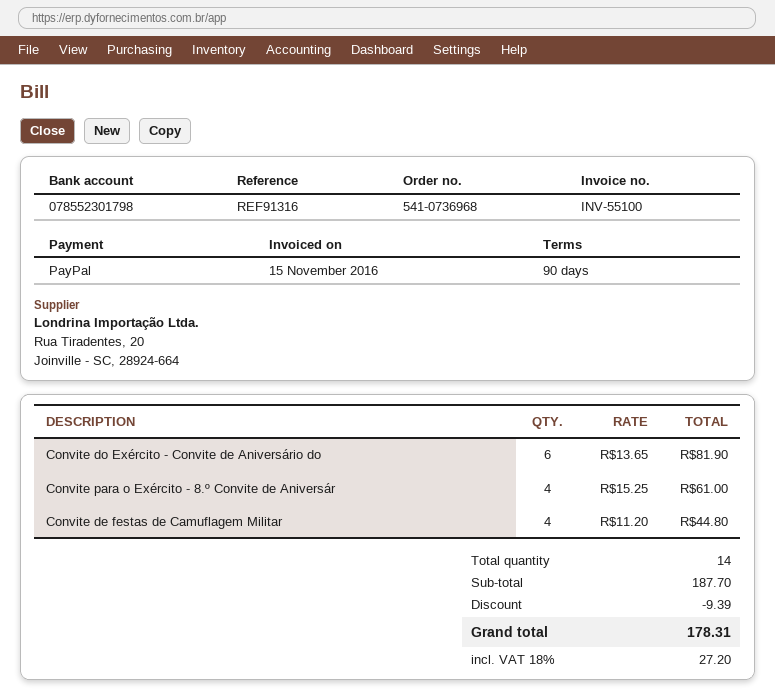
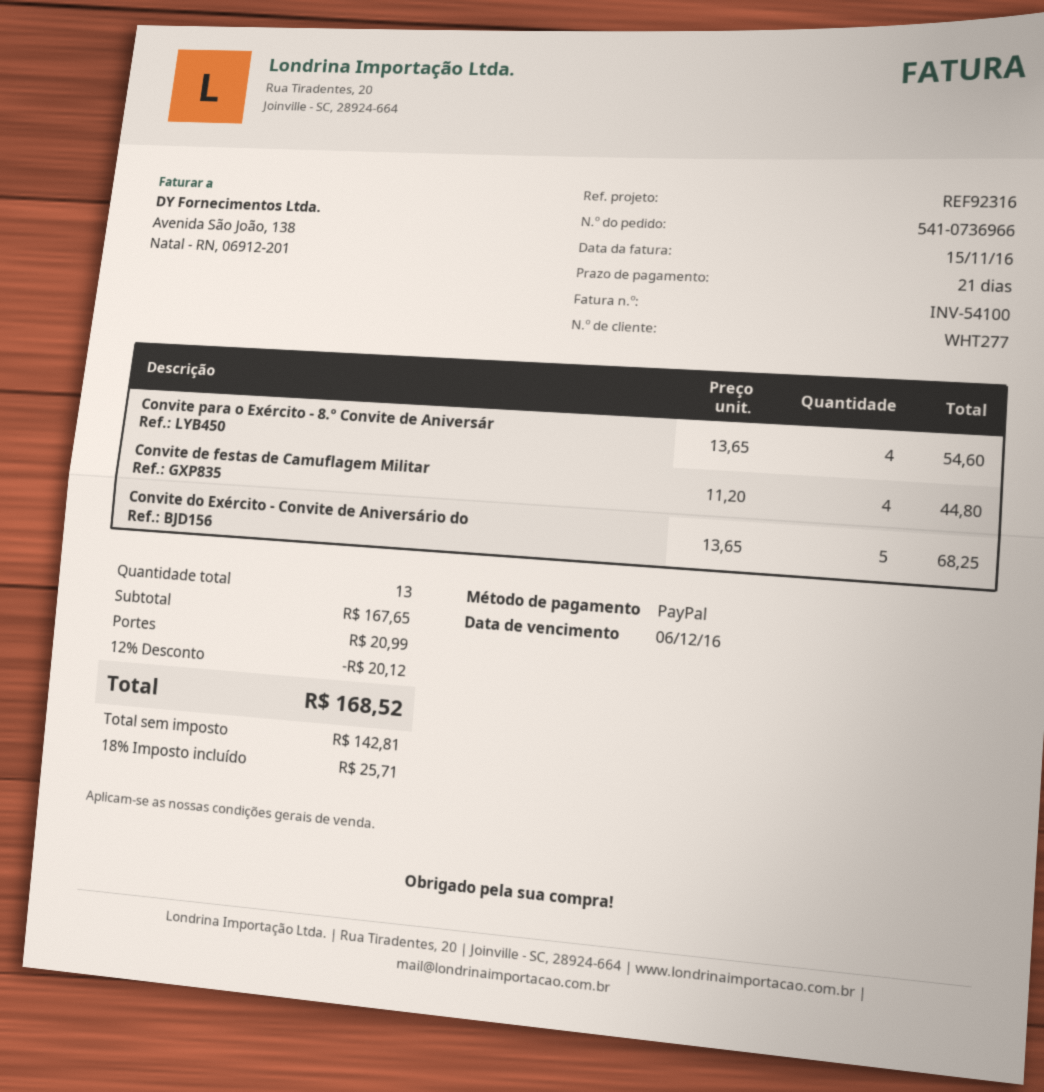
order number: 541-0736968 -> 541-0736966
invoice number: INV-55100 -> INV-54100
payment terms: 90 days -> 21 days
reference: REF91316 -> REF92316
Convite do Exército - Convite de Aniversário do: 6 x 13.65 = 81.90 -> 5 x 13.65 = 68.25
Convite para o Exército - 8.º Convite de Aniversár: 4 x 15.25 = 61.00 -> 4 x 13.65 = 54.60
total quantity: 14 -> 13
subtotal: 187.70 -> 167.65
discount: 9.39 -> 20.12
shipping: none -> 20.99
tax: 18% = 27.20 -> 18% = 25.71
total: 178.31 -> 168.52

